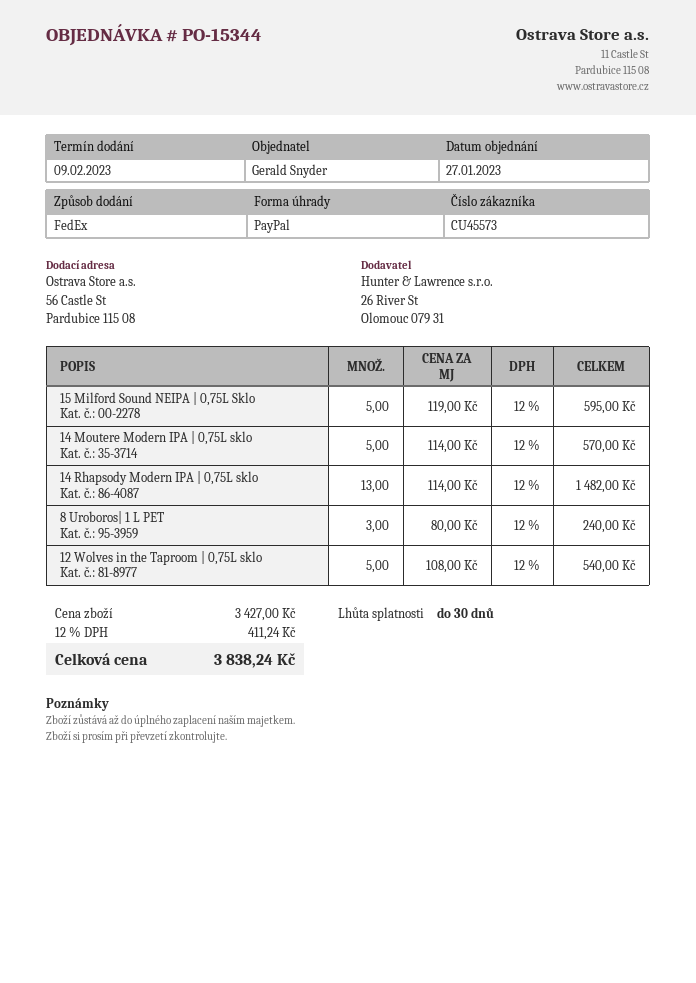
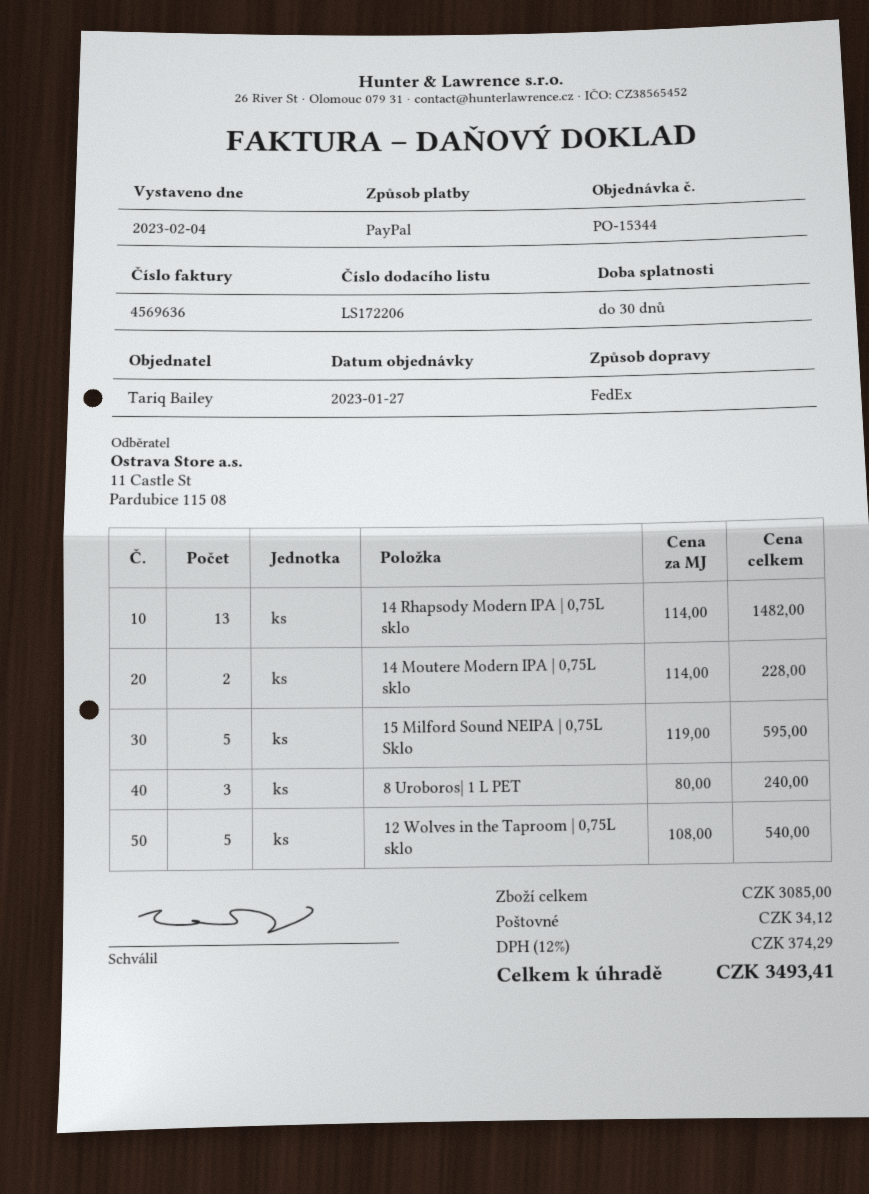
ordered by: Gerald Snyder -> Tariq Bailey
14 Moutere Modern IPA | 0,75L sklo: 5 x 114.00 = 570.00 -> 2 x 114.00 = 228.00
subtotal: 3427.00 -> 3085.00
shipping: none -> 34.12
tax: 12% = 411.24 -> 12% = 374.29
total: 3838.24 -> 3493.41

